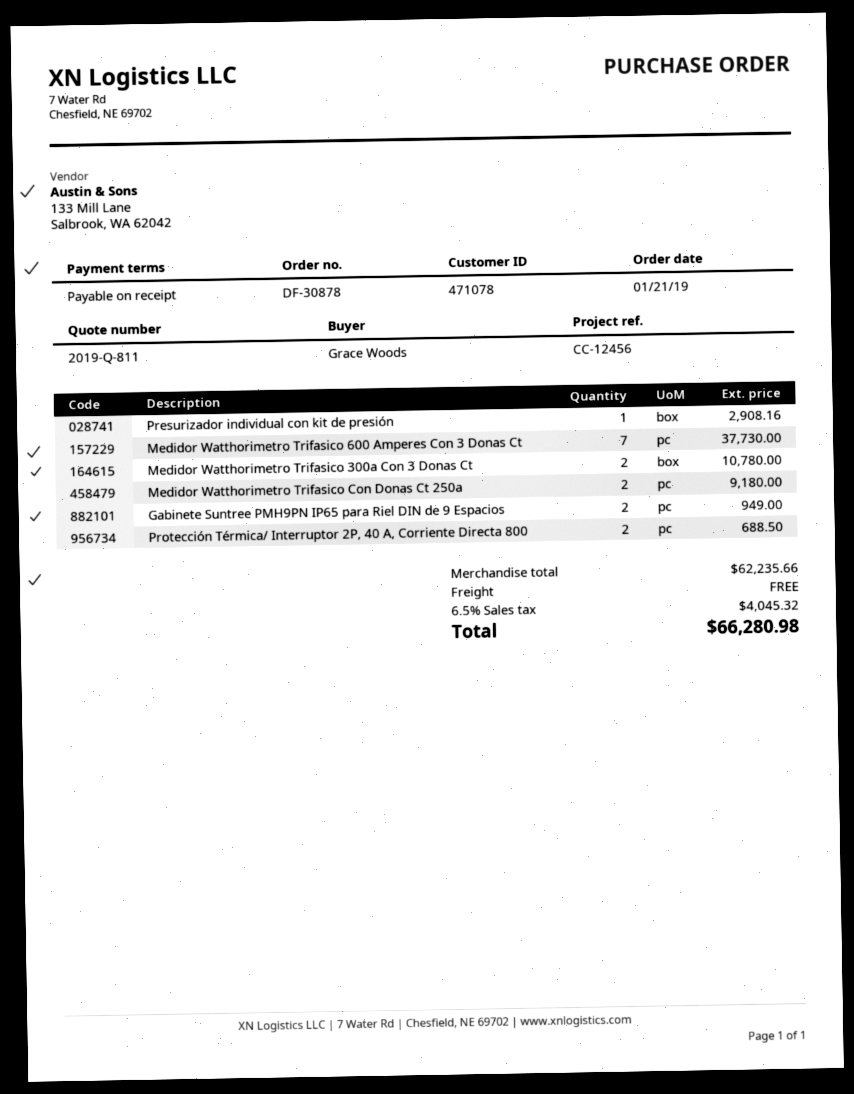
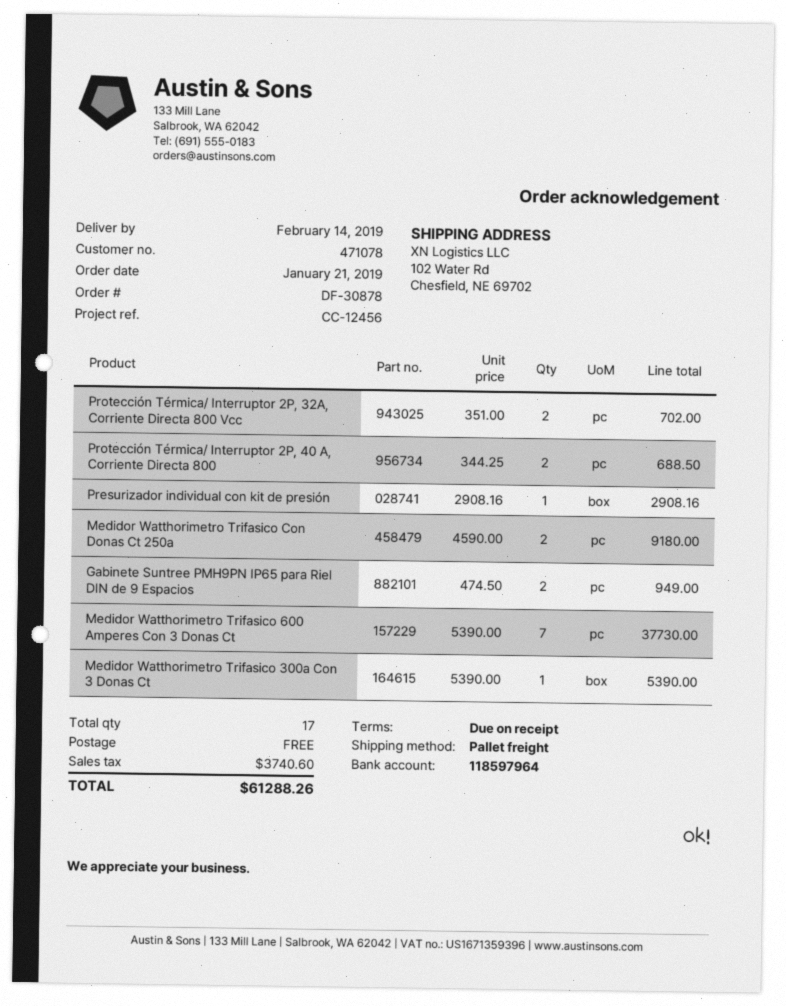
Medidor Watthorimetro Trifasico 300a Con 3 Donas Ct: 2 for 10780.00 -> 1 for 5390.00
Protección Térmica/ Interruptor 2P, 32A, Corriente Directa 800 Vcc: none -> 2 for 702.00
tax: 4045.32 -> 3740.60
total: 66280.98 -> 61288.26

